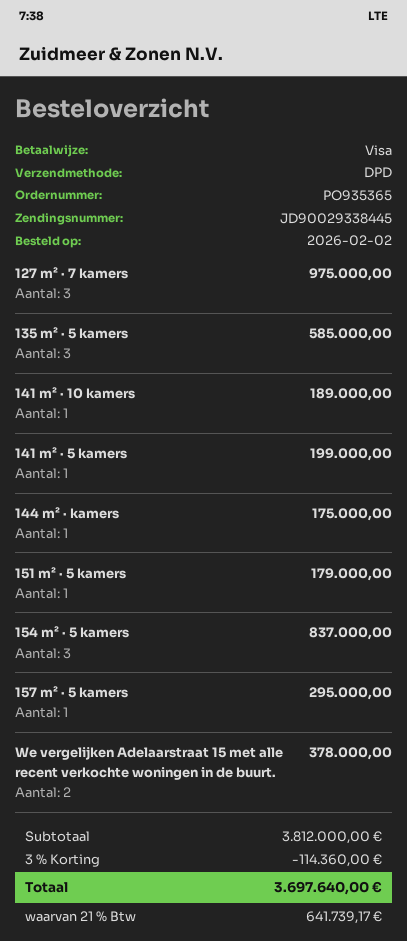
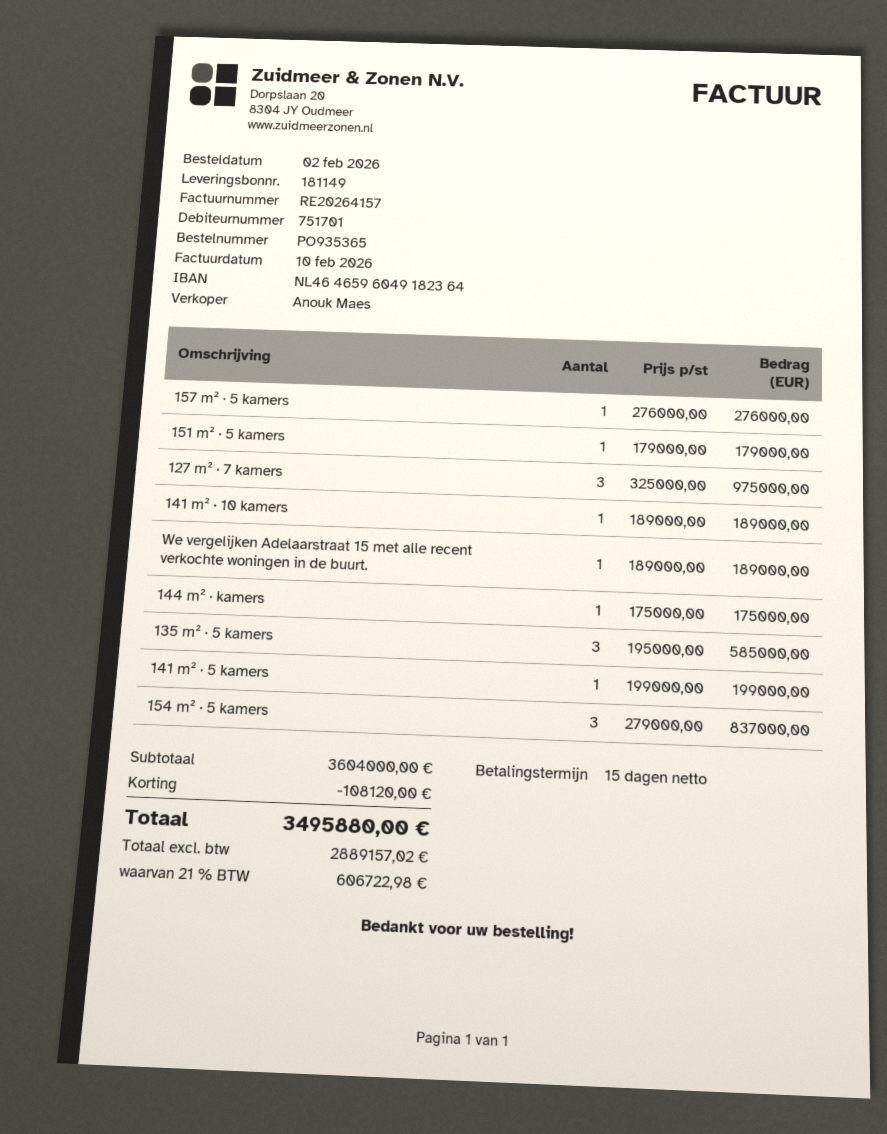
157 m² · 5 kamers: 1 for 295000.00 -> 1 for 276000.00
We vergelijken Adelaarstraat 15 met alle recent verkochte woningen in de buurt.: 2 for 378000.00 -> 1 for 189000.00
subtotal: 3812000.00 -> 3604000.00
discount: 114360.00 -> 108120.00
tax: 21% = 641739.17 -> 21% = 606722.98
total: 3697640.00 -> 3495880.00

